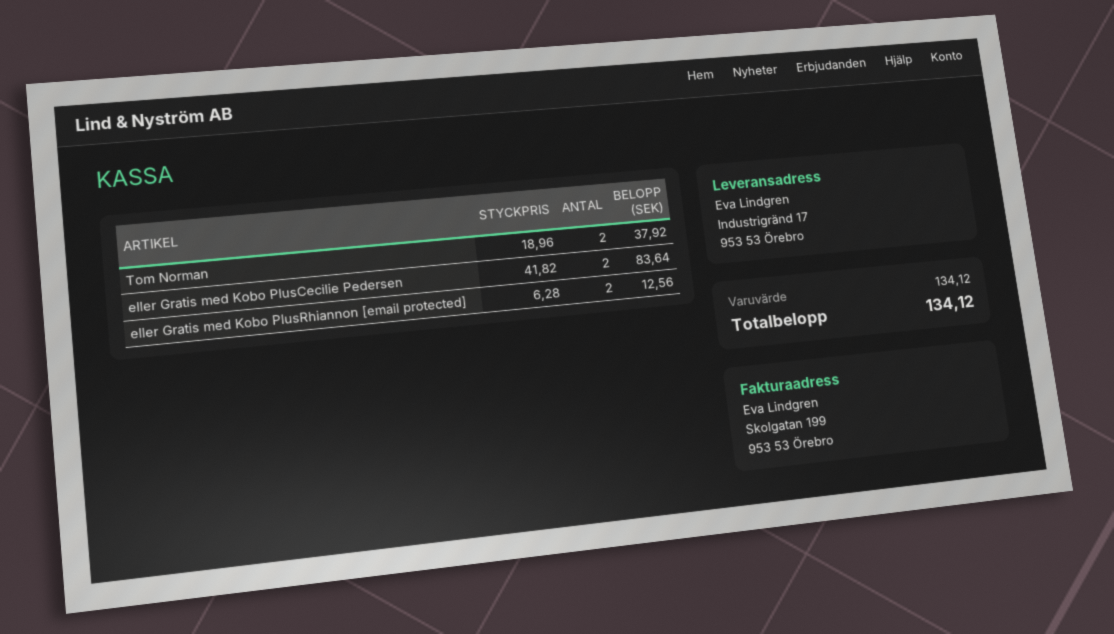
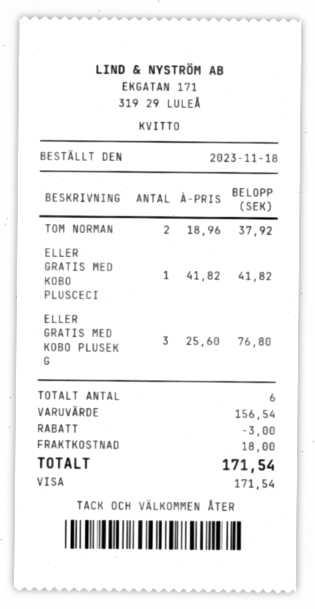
eller Gratis med Kobo PlusCecilie Pedersen: 2 x 41.82 = 83.64 -> 1 x 41.82 = 41.82
eller Gratis med Kobo PlusRhiannon [email protected]: 2 x 6.28 = 12.56 -> none
ELLER GRATIS MED KOBO PLUSEK G: none -> 3 x 25.60 = 76.80
subtotal: 134.12 -> 156.54
discount: none -> 3.00
shipping: none -> 18.00
total: 134.12 -> 171.54

